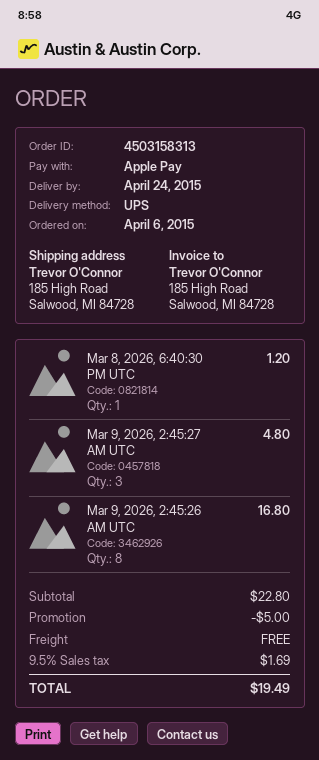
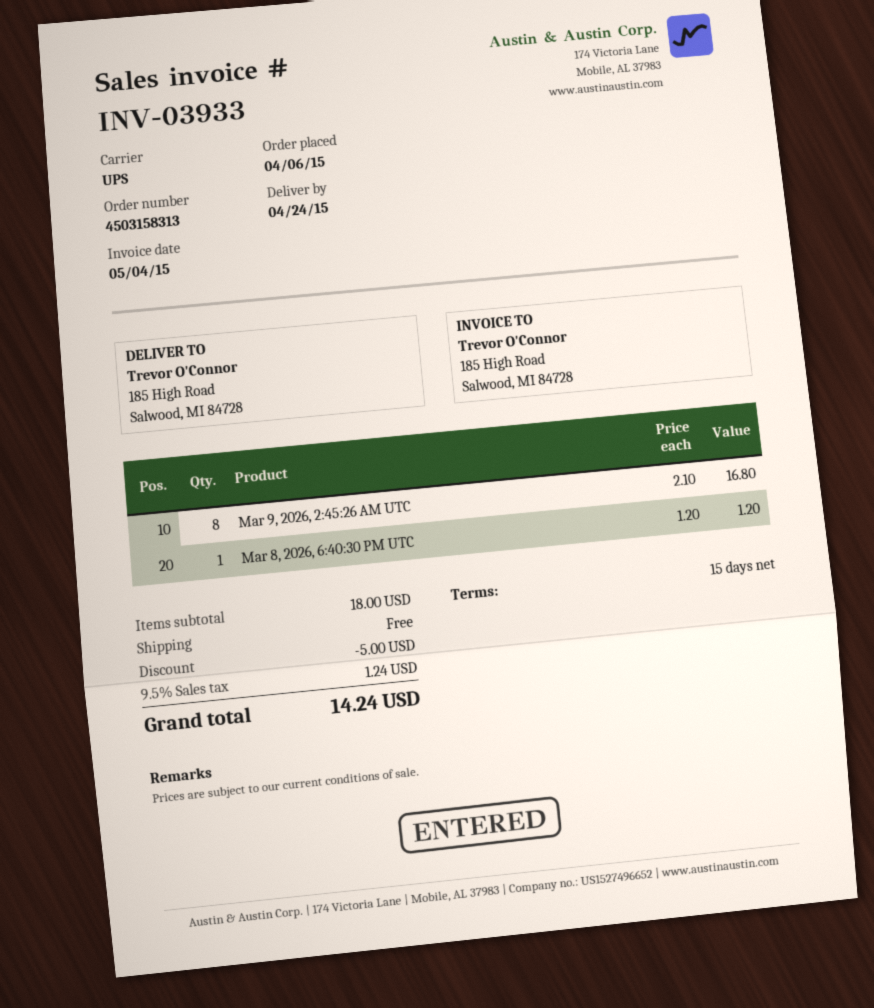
Mar 9, 2026, 2:45:27 AM UTC: 3 for 4.80 -> none
subtotal: 22.80 -> 18.00
tax: 9.5% = 1.69 -> 9.5% = 1.24
total: 19.49 -> 14.24

